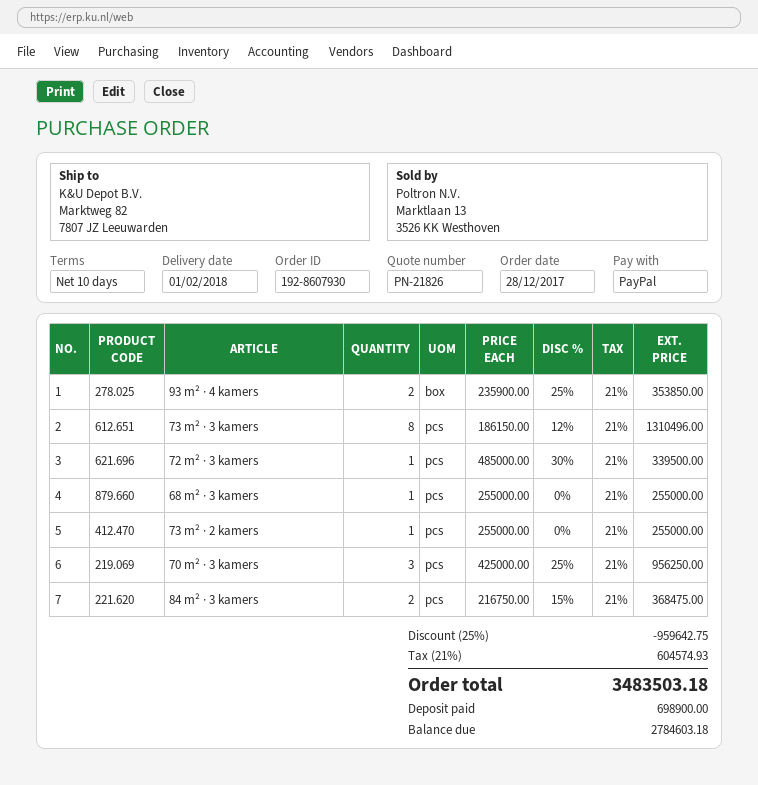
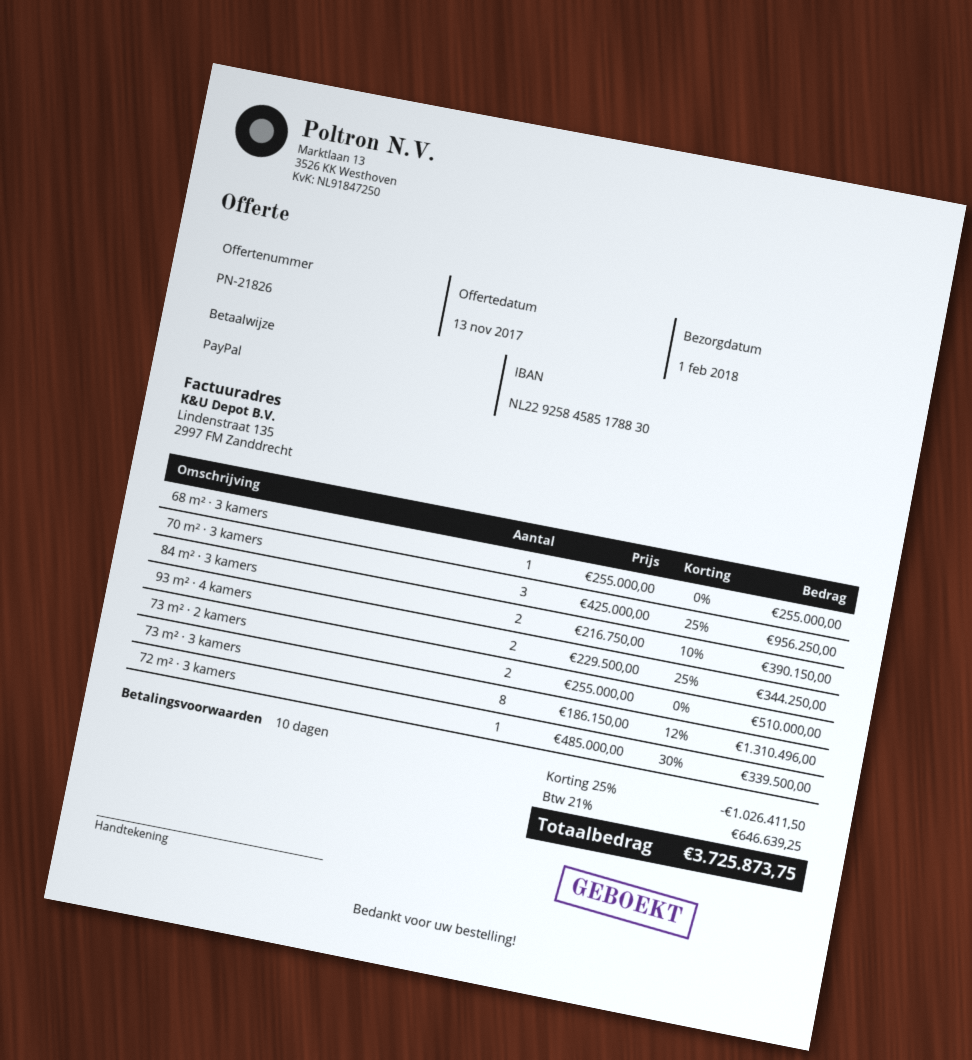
93 m² · 4 kamers: 2 x 235900.00 - 25% = 353850.00 -> 2 x 229500.00 - 25% = 344250.00
73 m² · 2 kamers: 1 x 255000.00 = 255000.00 -> 2 x 255000.00 = 510000.00
84 m² · 3 kamers: 2 x 216750.00 - 15% = 368475.00 -> 2 x 216750.00 - 10% = 390150.00
discount: 25% = 959642.75 -> 25% = 1026411.50
tax: 21% = 604574.93 -> 21% = 646639.25
total: 3483503.18 -> 3725873.75

